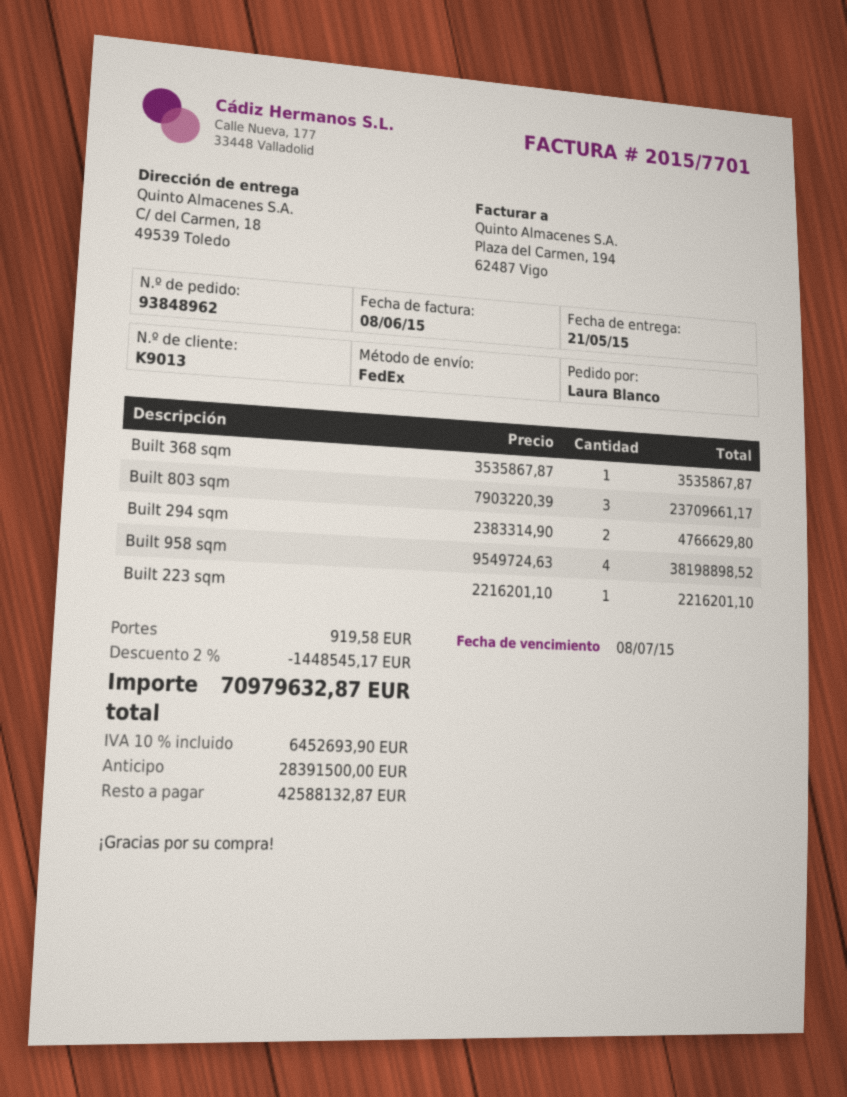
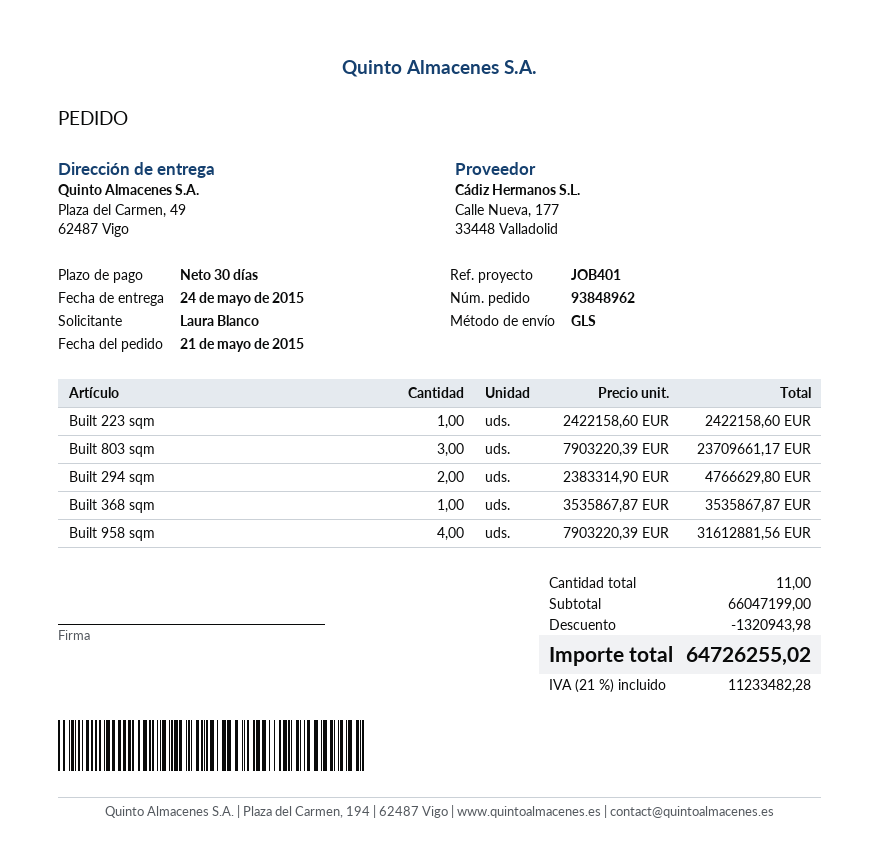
delivery date: 2015-05-21 -> 2015-05-24
shipping method: FedEx -> GLS
ship to: C/ del Carmen, 18, 49539 Toledo -> Plaza del Carmen, 49, 62487 Vigo
Built 958 sqm: 4 x 9549724.63 = 38198898.52 -> 4 x 7903220.39 = 31612881.56
Built 223 sqm: 1 x 2216201.10 = 2216201.10 -> 1 x 2422158.60 = 2422158.60
discount: 1448545.17 -> 1320943.98
shipping: 919.58 -> none
tax: 10% = 6452693.90 -> 21% = 11233482.28
total: 70979632.87 -> 64726255.02

